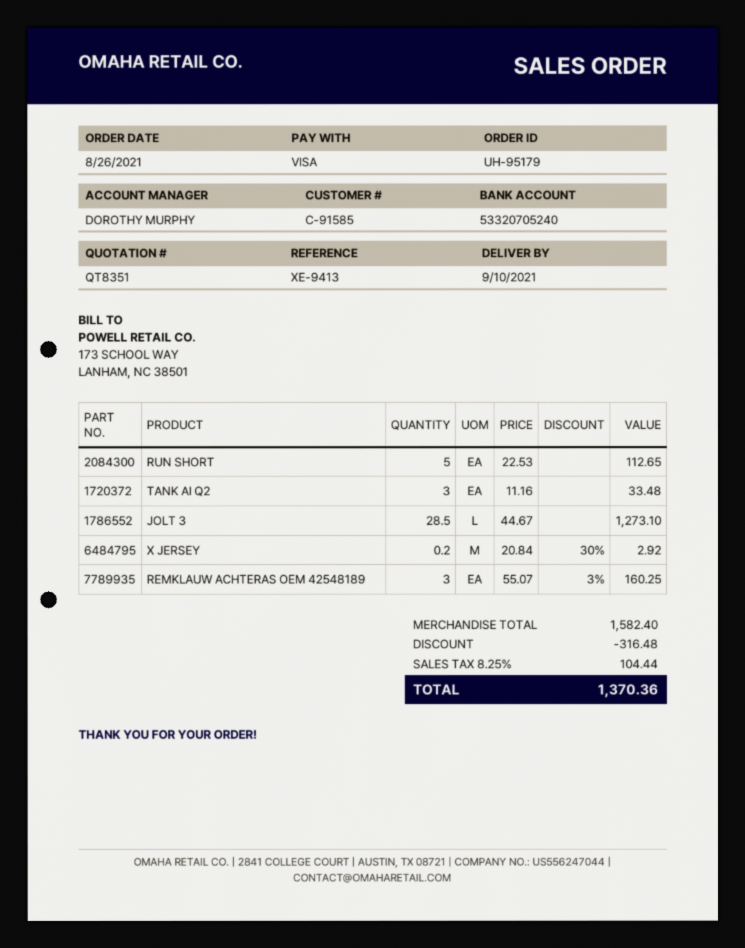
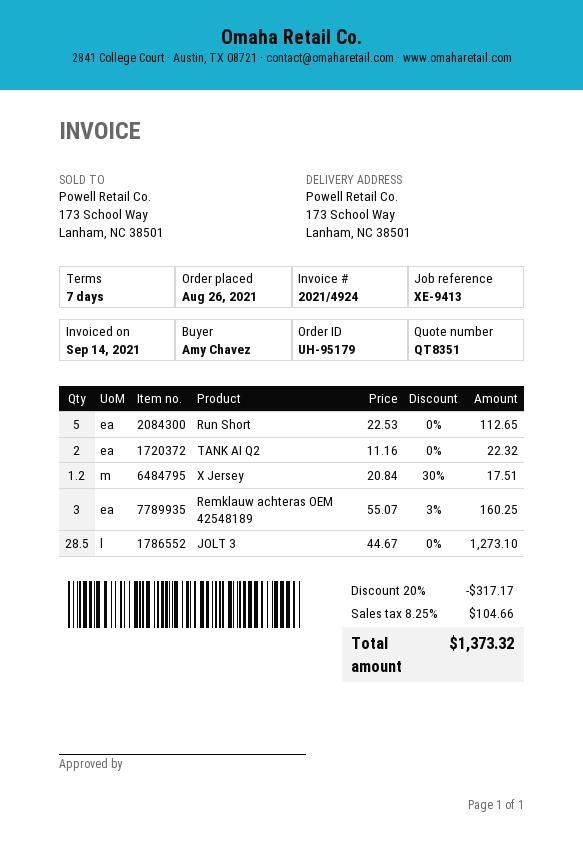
TANK AI Q2: 3 x 11.16 = 33.48 -> 2 x 11.16 = 22.32
X JERSEY: 0.2 x 20.84 - 30% = 2.92 -> 1.2 x 20.84 - 30% = 17.51
discount: 316.48 -> 317.17
tax: 8.25% = 104.44 -> 8.25% = 104.66
total: 1370.36 -> 1373.32

